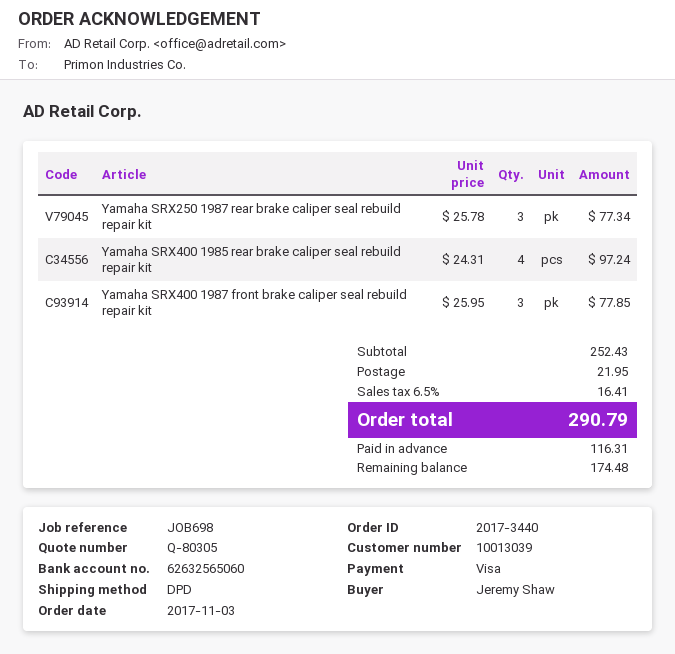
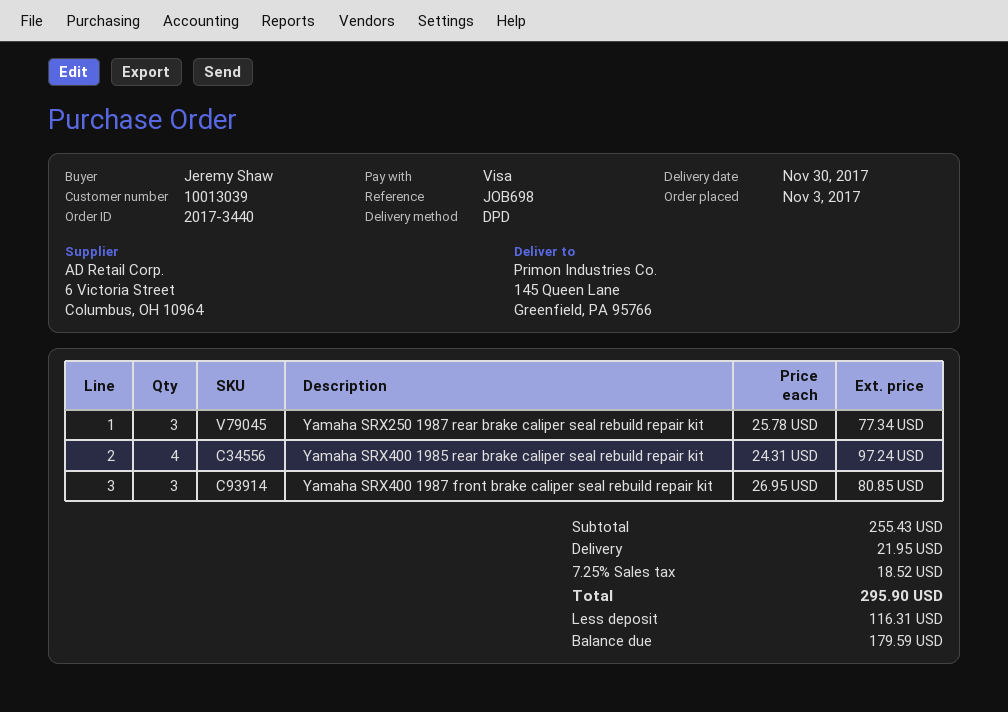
Yamaha SRX400 1987 front brake caliper seal rebuild repair kit: 3 x 25.95 = 77.85 -> 3 x 26.95 = 80.85
subtotal: 252.43 -> 255.43
tax: 6.5% = 16.41 -> 7.25% = 18.52
total: 290.79 -> 295.90
balance: 174.48 -> 179.59

